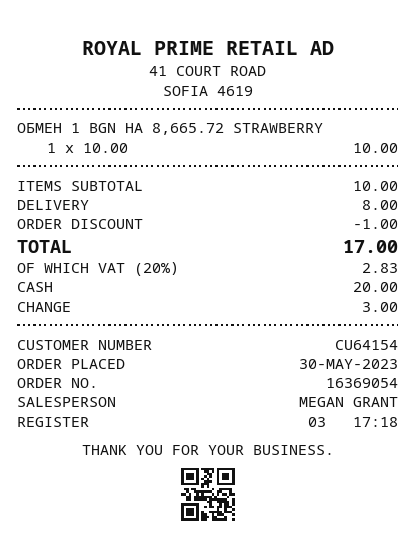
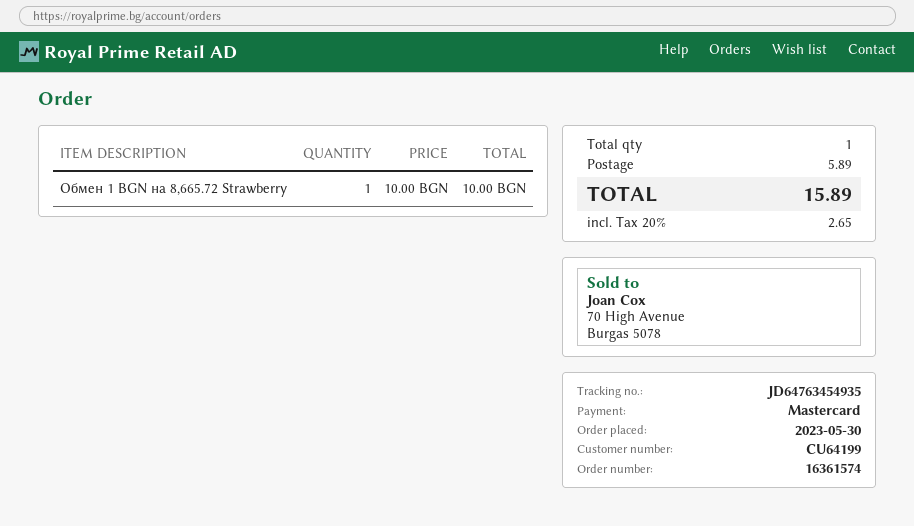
order number: 16369054 -> 16361574
customer number: CU64154 -> CU64199
payment method: cash -> Mastercard
discount: 1.00 -> none
shipping: 8.00 -> 5.89
tax: 20% = 2.83 -> 20% = 2.65
total: 17.00 -> 15.89

